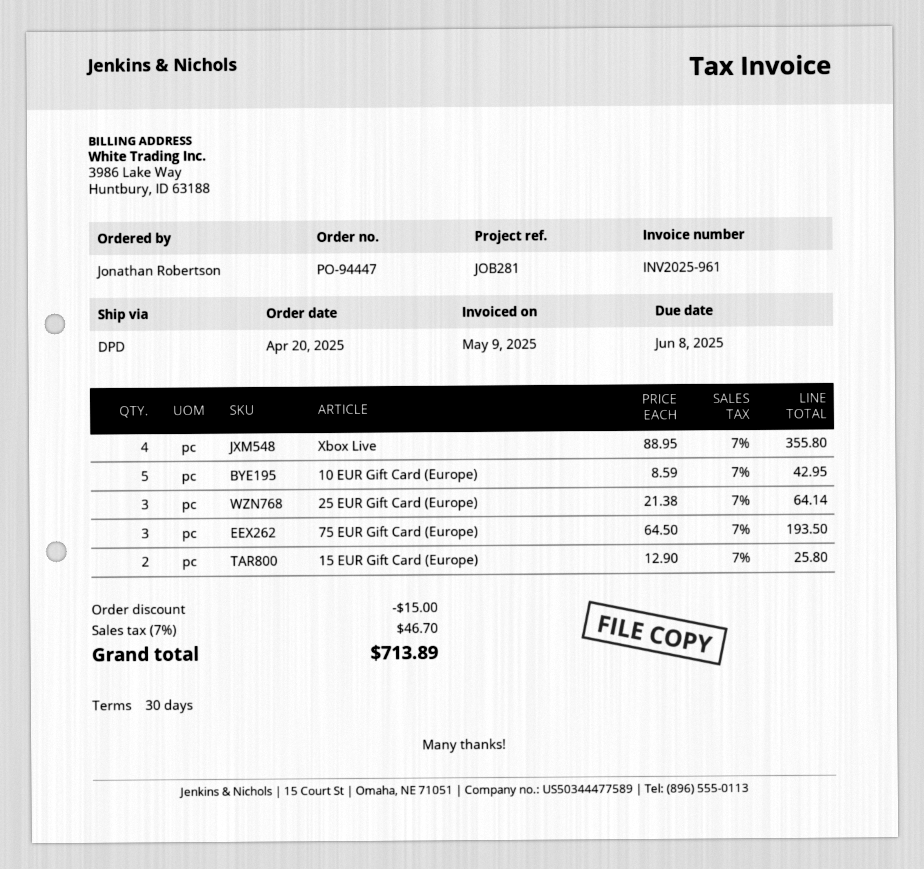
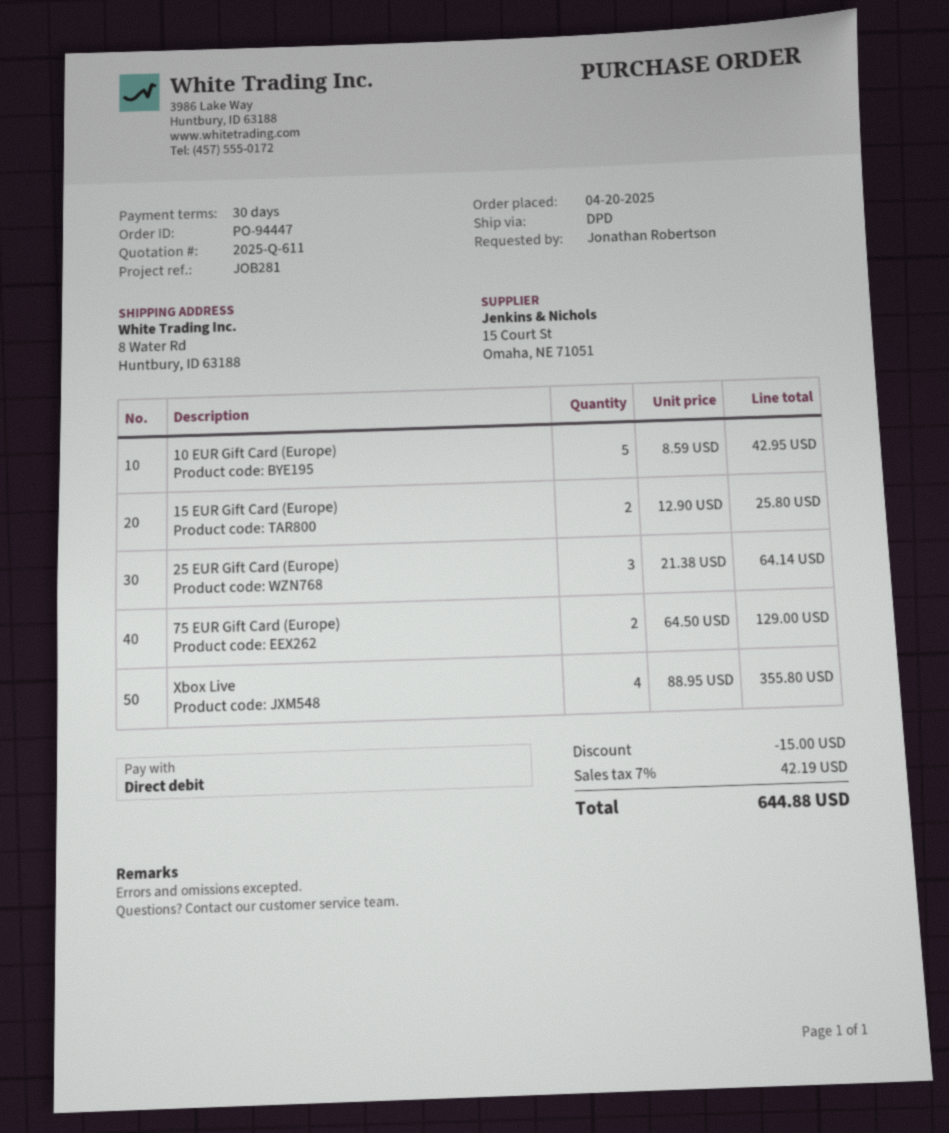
75 EUR Gift Card (Europe): 3 x 64.50 = 193.50 -> 2 x 64.50 = 129.00
tax: 7% = 46.70 -> 7% = 42.19
total: 713.89 -> 644.88

